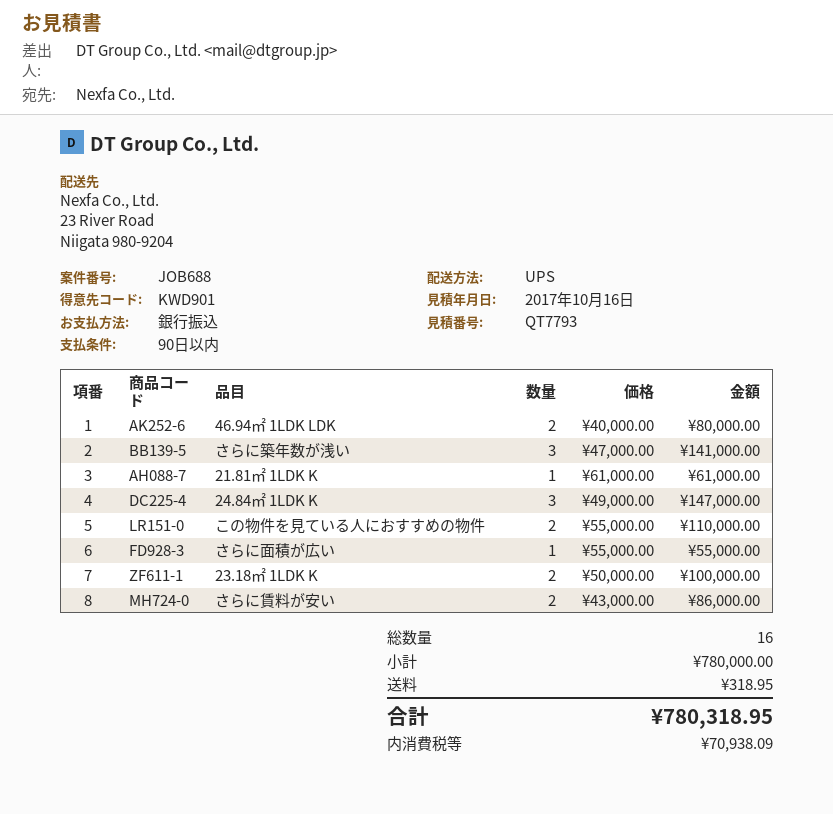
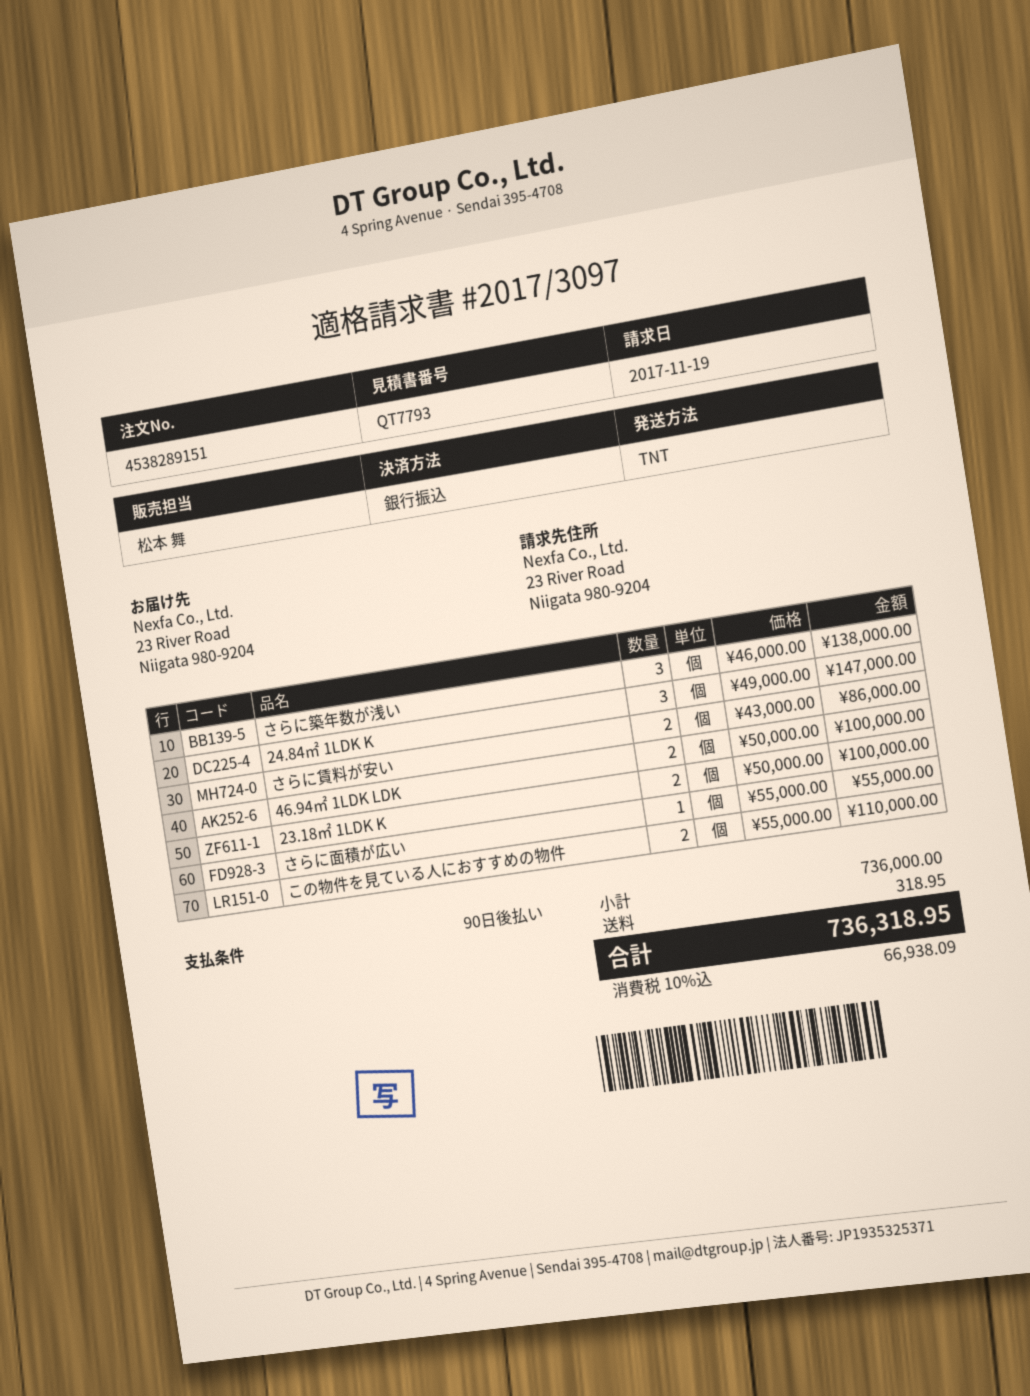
shipping method: UPS -> TNT
46.94㎡ 1LDK LDK: 2 x 40000.00 = 80000.00 -> 2 x 50000.00 = 100000.00
さらに築年数が浅い: 3 x 47000.00 = 141000.00 -> 3 x 46000.00 = 138000.00
21.81㎡ 1LDK K: 1 x 61000.00 = 61000.00 -> none
subtotal: 780000.00 -> 736000.00
tax: 70938.09 -> 66938.09
total: 780318.95 -> 736318.95

